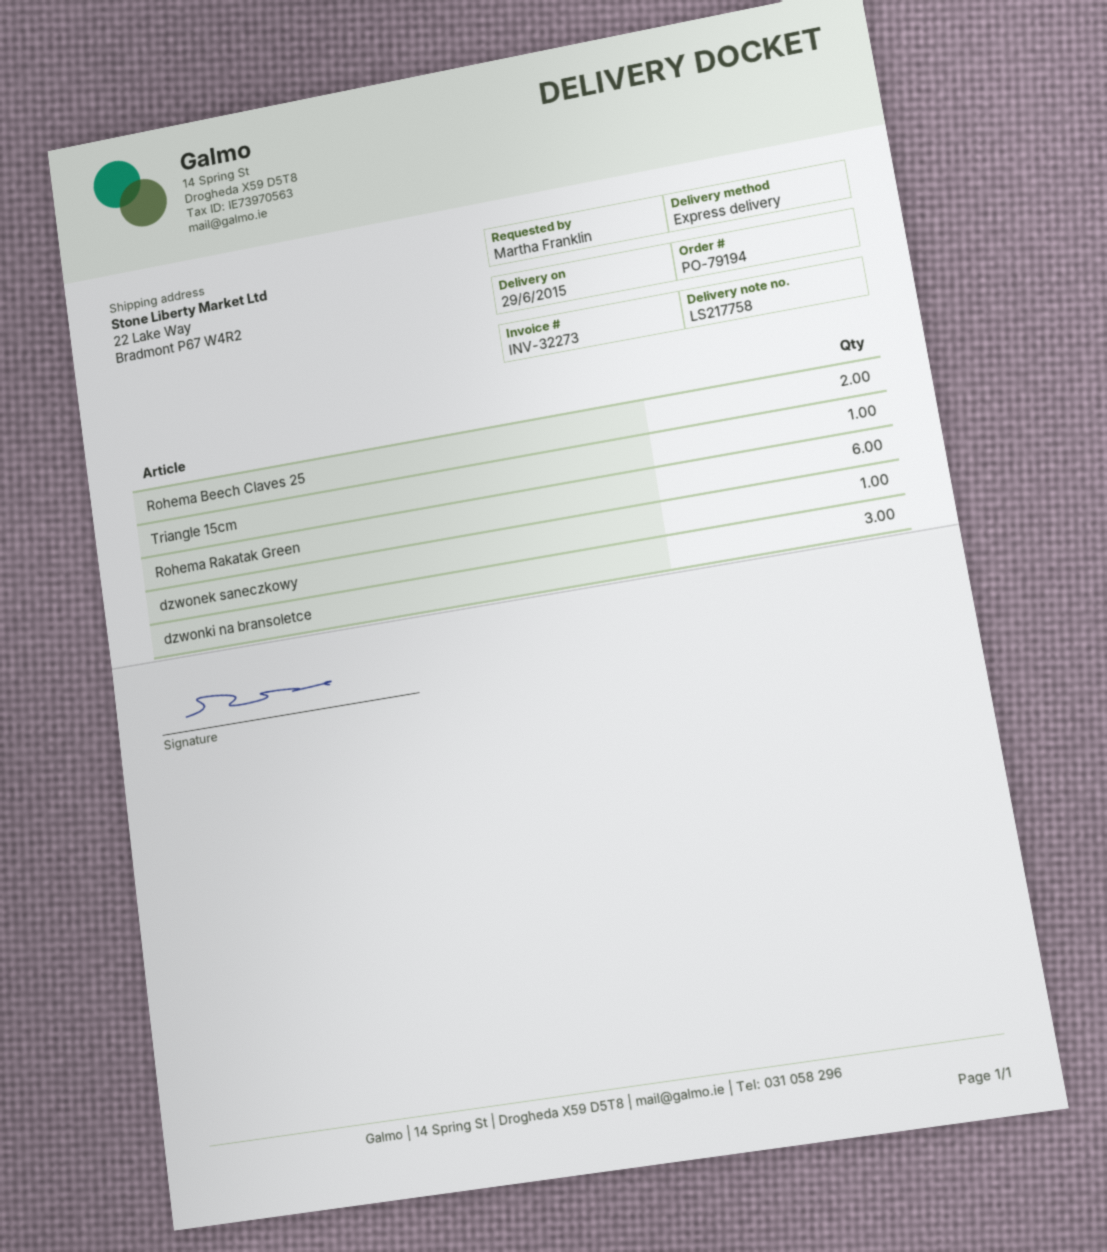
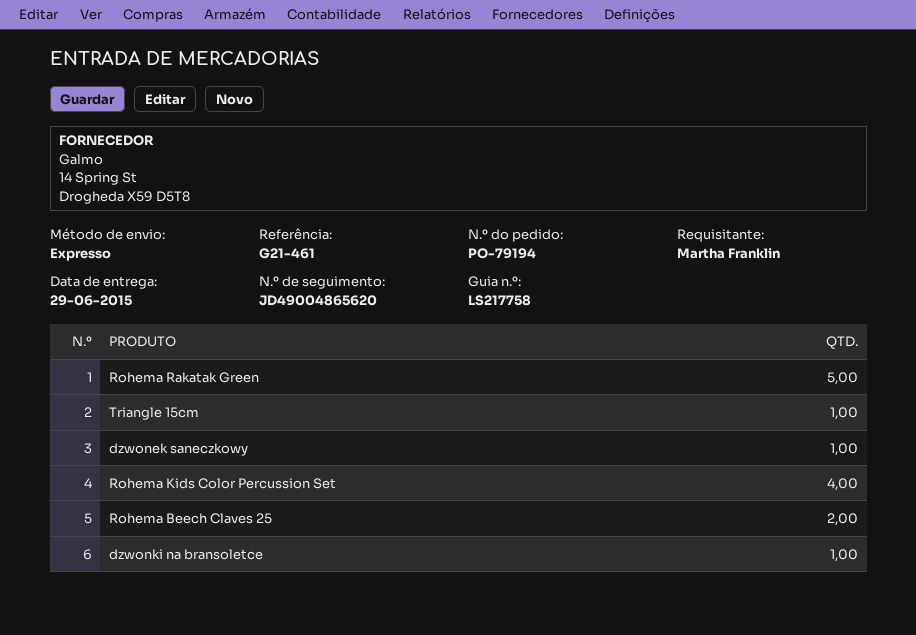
Rohema Rakatak Green: 6 -> 5
dzwonki na bransoletce: 3 -> 1
Rohema Kids Color Percussion Set: none -> 4

